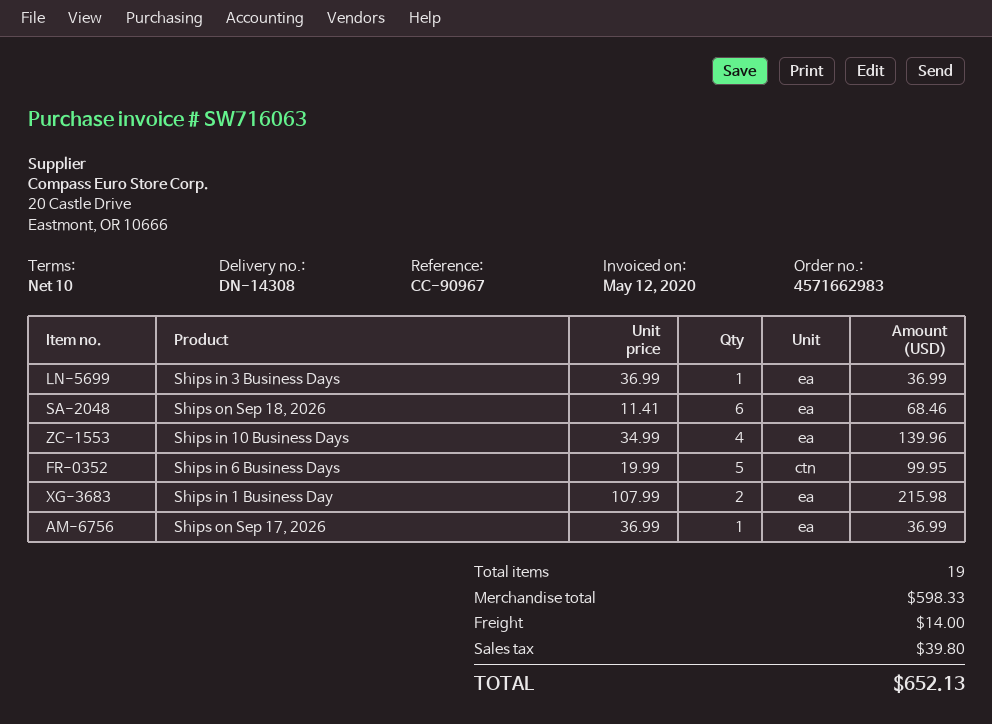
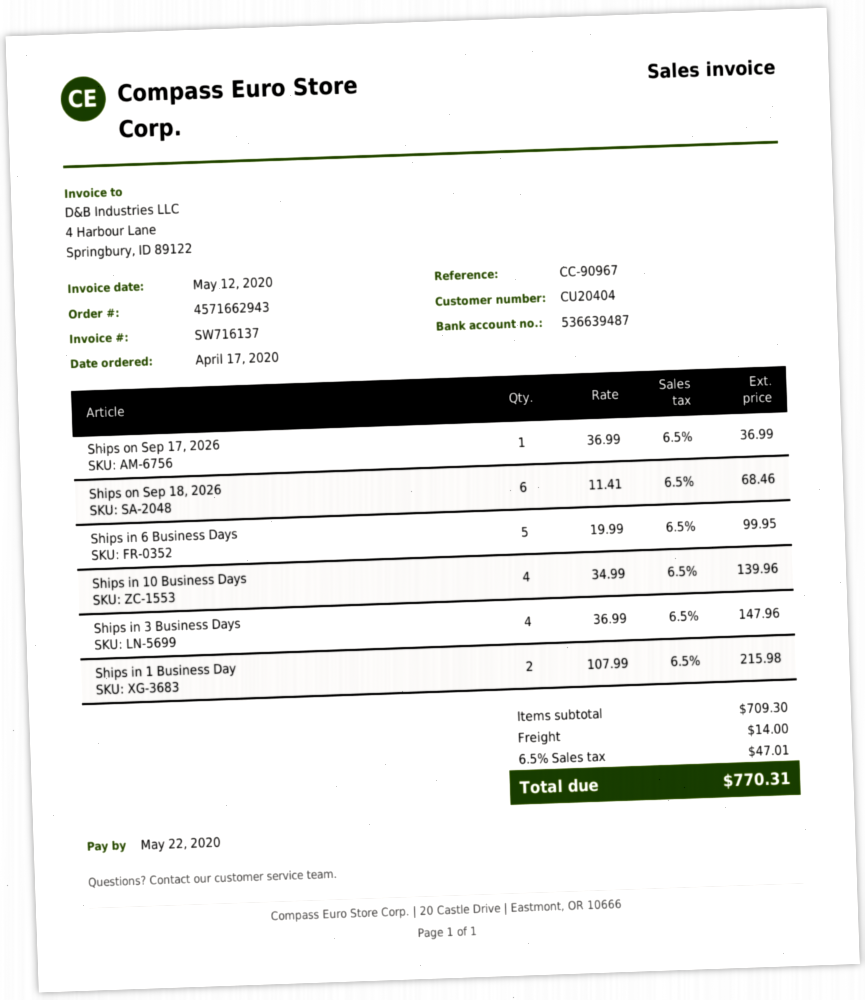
order number: 4571662983 -> 4571662943
invoice number: SW716063 -> SW716137
Ships in 3 Business Days: 1 x 36.99 = 36.99 -> 4 x 36.99 = 147.96
subtotal: 598.33 -> 709.30
tax: 39.80 -> 47.01
total: 652.13 -> 770.31

